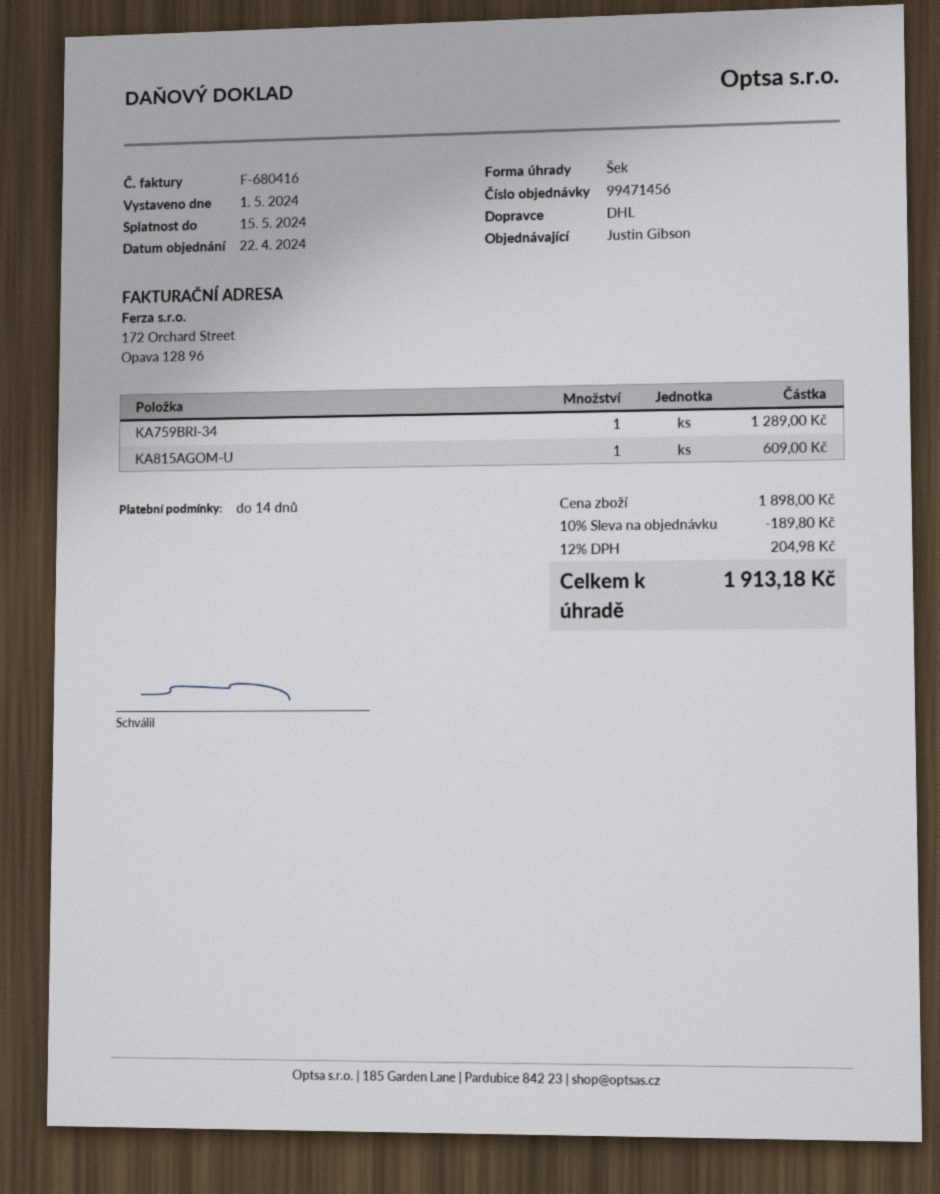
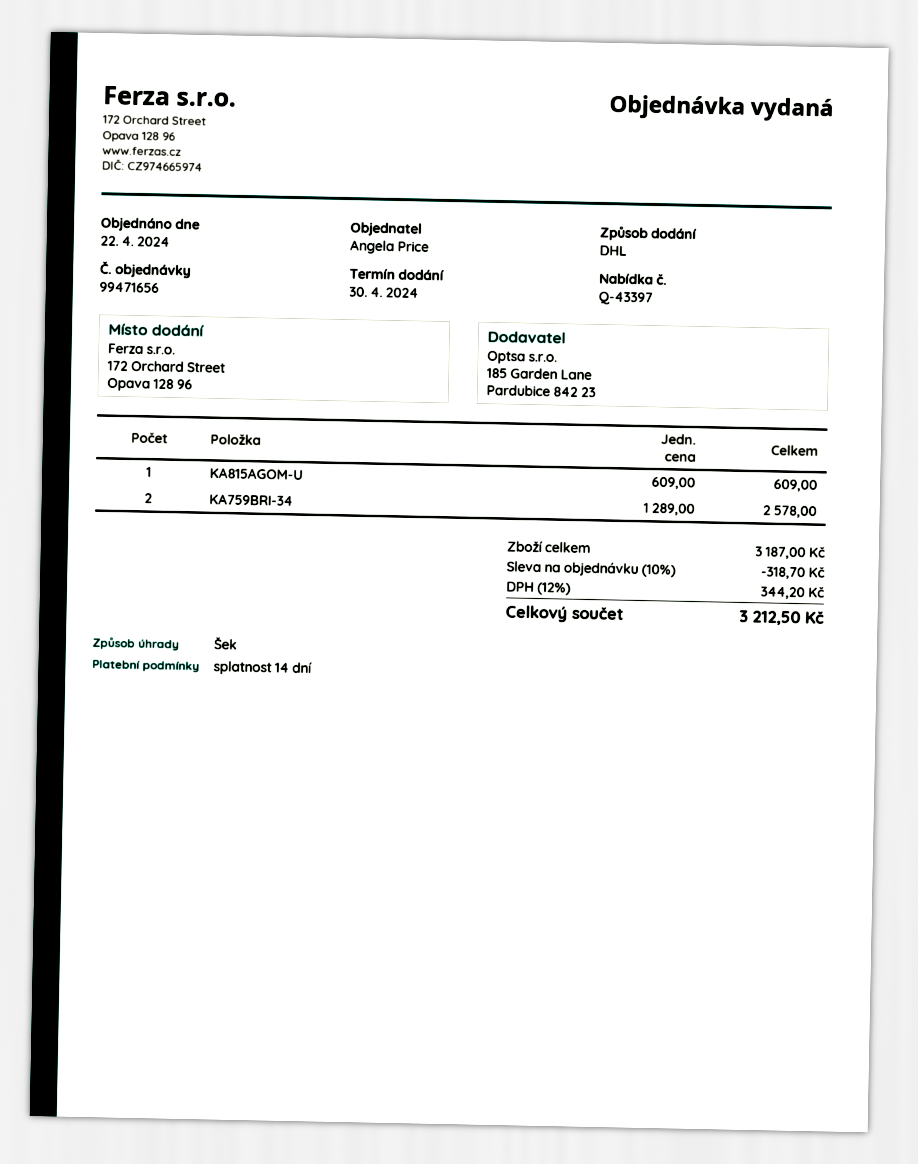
order number: 99471456 -> 99471656
ordered by: Justin Gibson -> Angela Price
KA759BRI-34: 1 for 1289.00 -> 2 for 2578.00
subtotal: 1898.00 -> 3187.00
discount: 10% = 189.80 -> 10% = 318.70
tax: 12% = 204.98 -> 12% = 344.20
total: 1913.18 -> 3212.50

